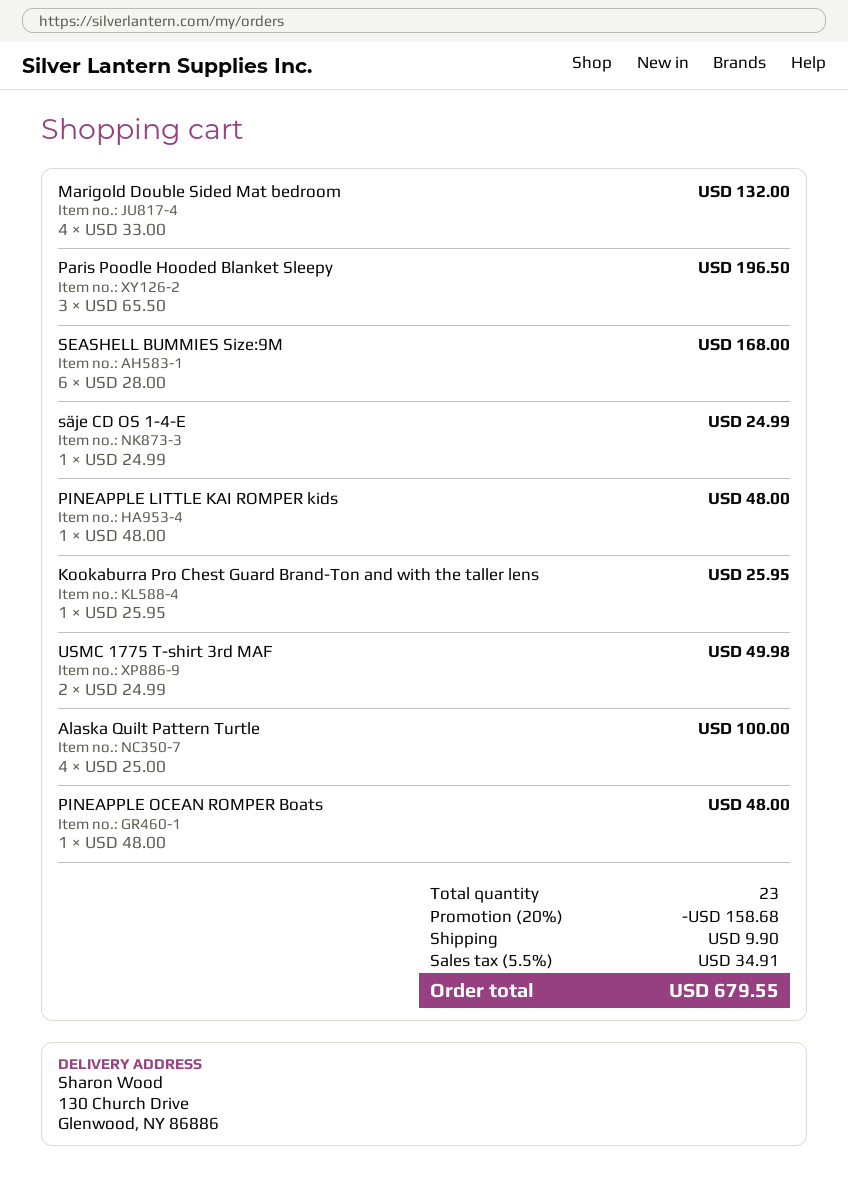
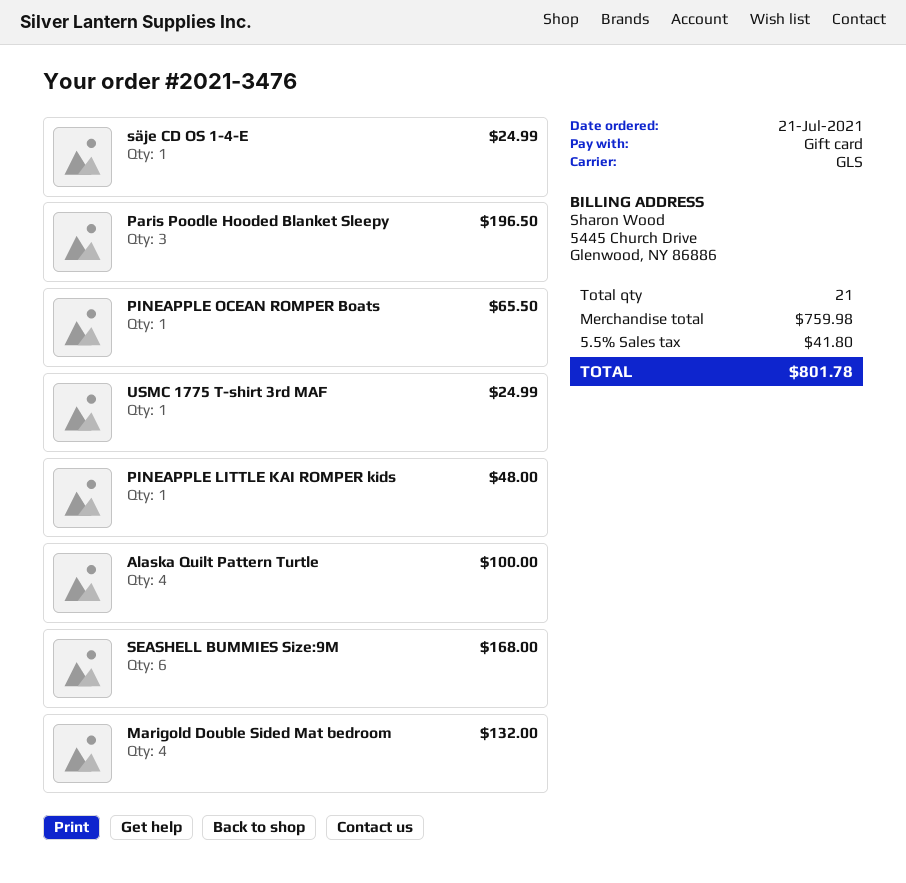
Kookaburra Pro Chest Guard Brand-Ton and with the taller lens: 1 for 25.95 -> none
USMC 1775 T-shirt 3rd MAF: 2 for 49.98 -> 1 for 24.99
PINEAPPLE OCEAN ROMPER Boats: 1 for 48.00 -> 1 for 65.50
total quantity: 23 -> 21
discount: 20% = 158.68 -> none
shipping: 9.90 -> none
tax: 5.5% = 34.91 -> 5.5% = 41.80
total: 679.55 -> 801.78

